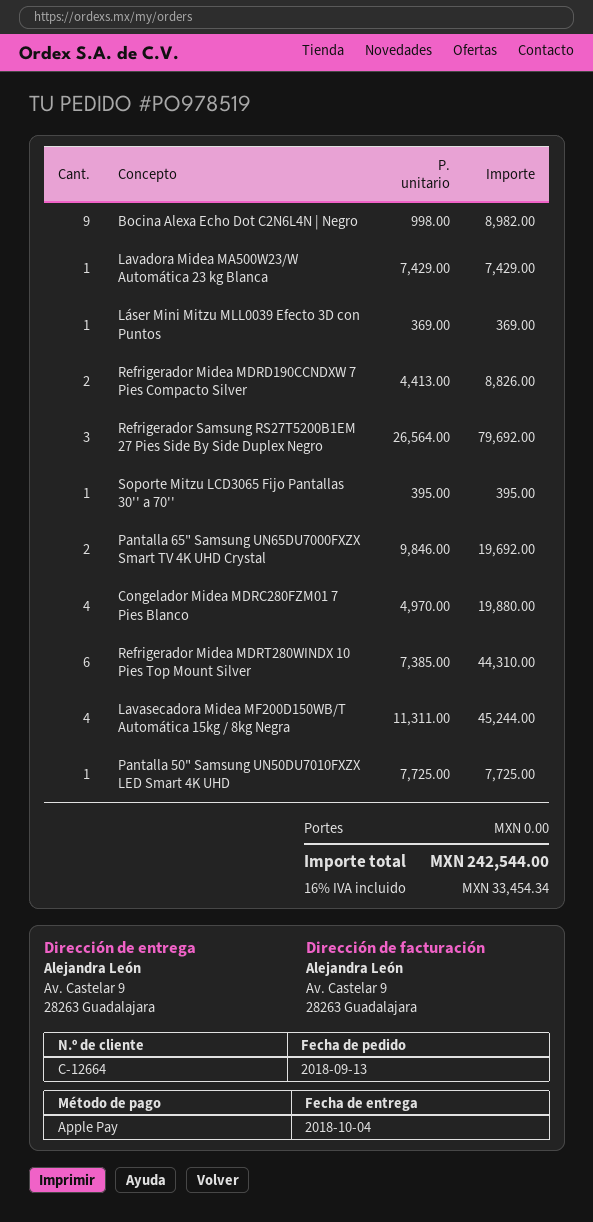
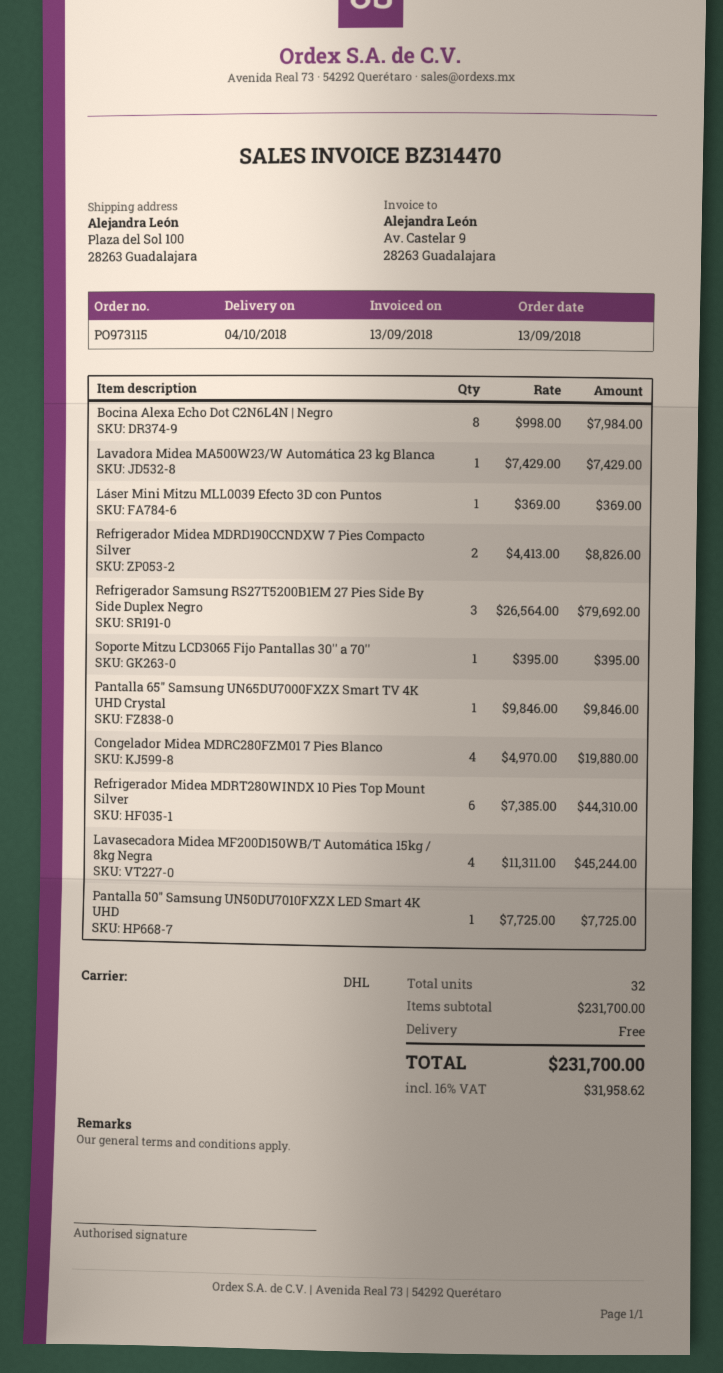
order number: PO978519 -> PO973115
ship to: Av. Castelar 9, 28263 Guadalajara -> Plaza del Sol 100, 28263 Guadalajara
Bocina Alexa Echo Dot C2N6L4N | Negro: 9 x 998.00 = 8982.00 -> 8 x 998.00 = 7984.00
Pantalla 65" Samsung UN65DU7000FXZX Smart TV 4K UHD Crystal: 2 x 9846.00 = 19692.00 -> 1 x 9846.00 = 9846.00
tax: 16% = 33454.34 -> 16% = 31958.62
total: 242544.00 -> 231700.00

